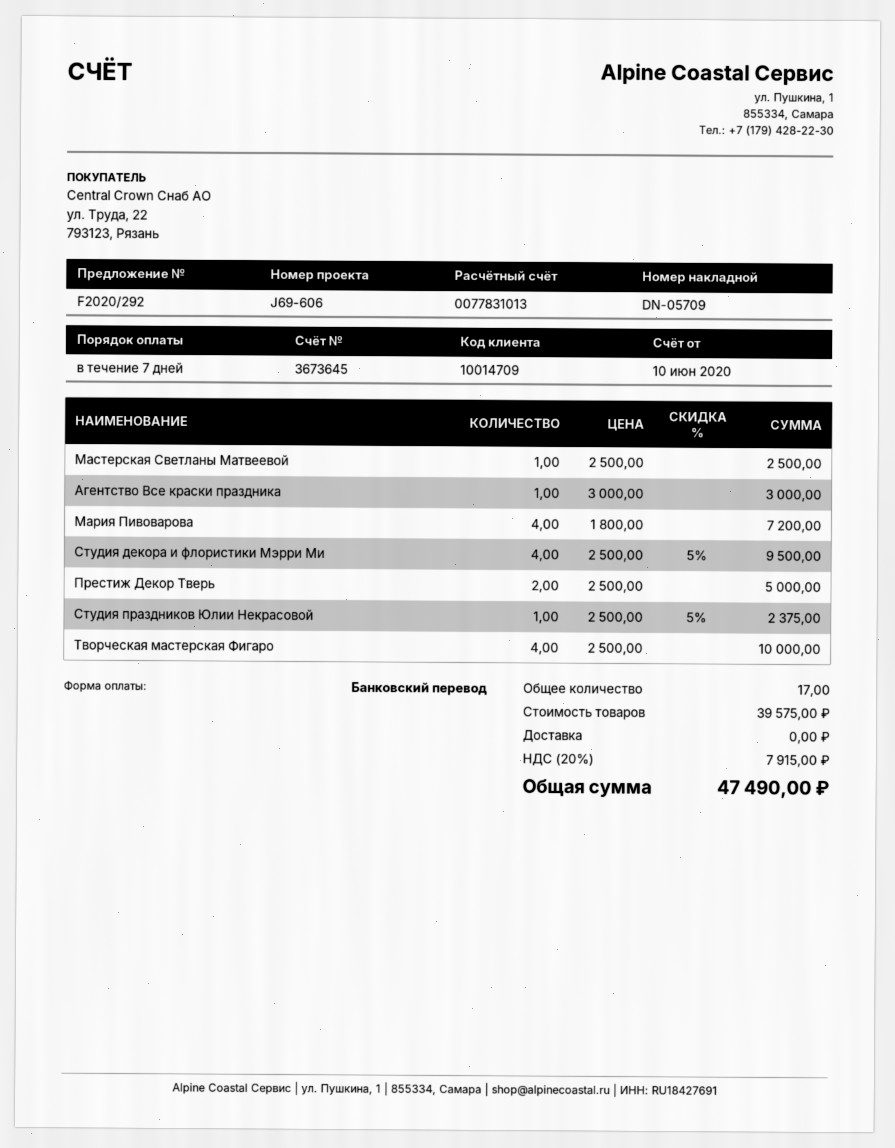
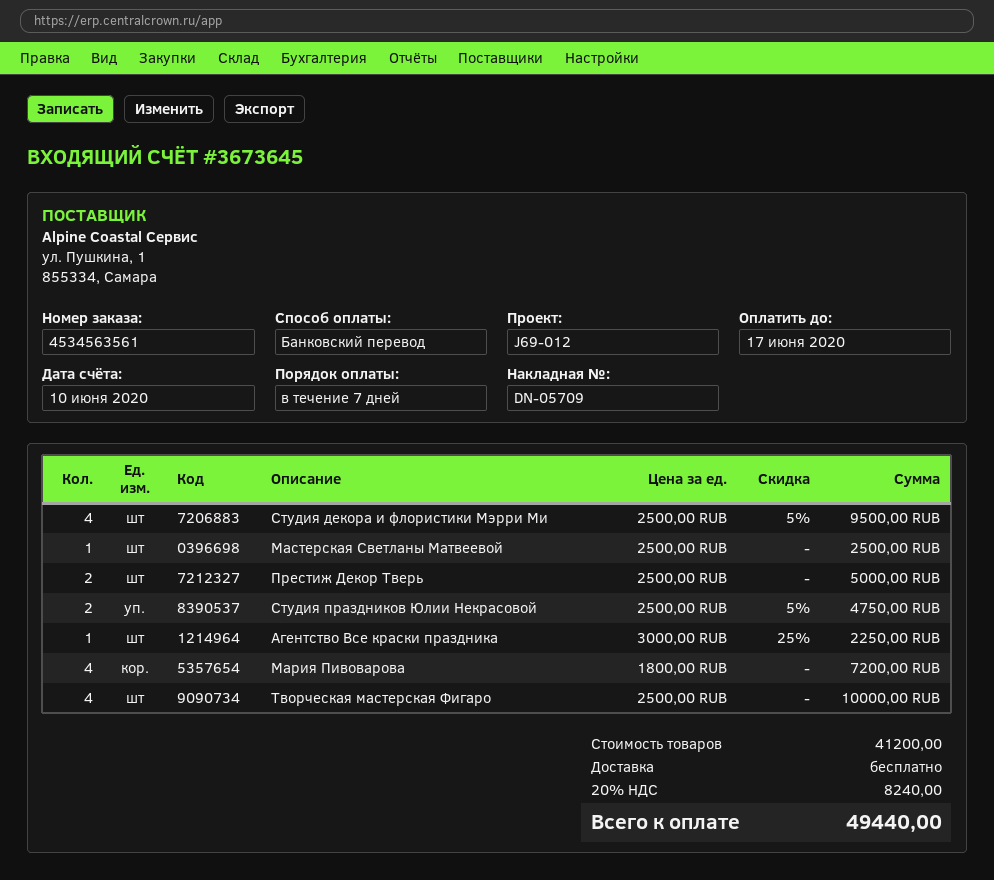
reference: J69-606 -> J69-012
Агентство Все краски праздника: 1 x 3000.00 = 3000.00 -> 1 x 3000.00 - 25% = 2250.00
Студия праздников Юлии Некрасовой: 1 x 2500.00 - 5% = 2375.00 -> 2 x 2500.00 - 5% = 4750.00
subtotal: 39575.00 -> 41200.00
tax: 20% = 7915.00 -> 20% = 8240.00
total: 47490.00 -> 49440.00

